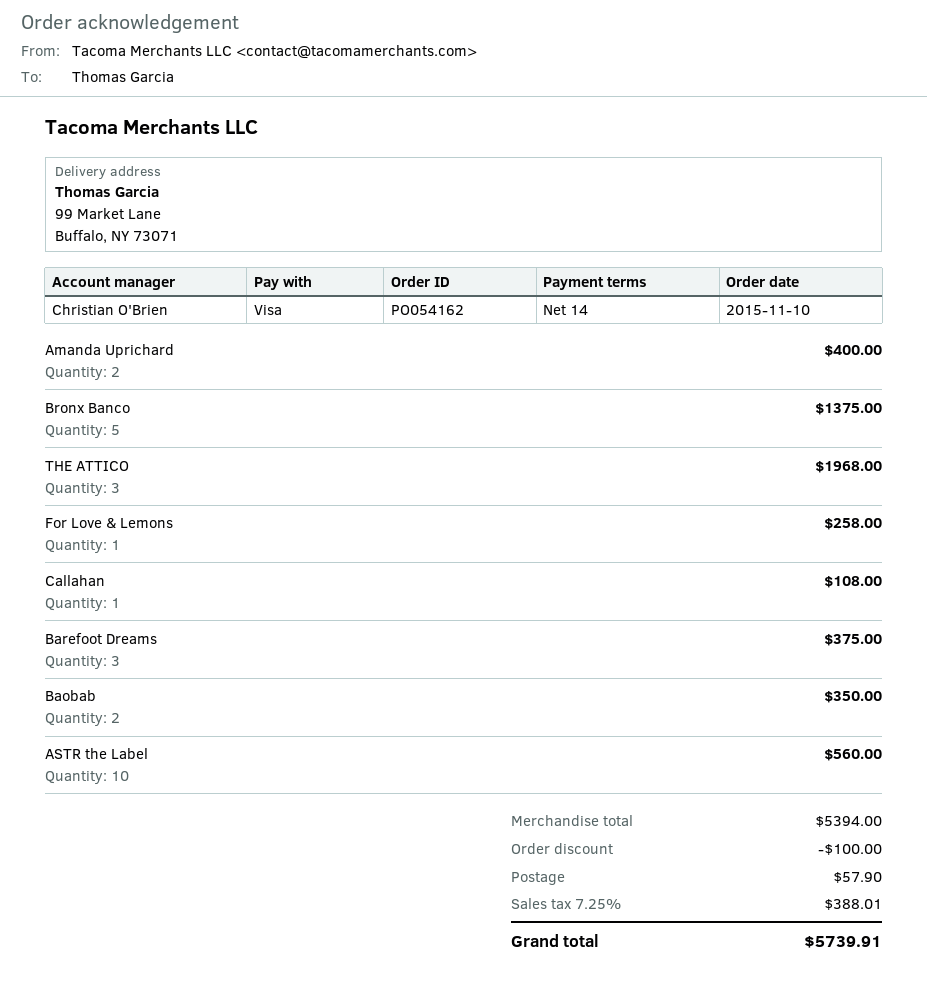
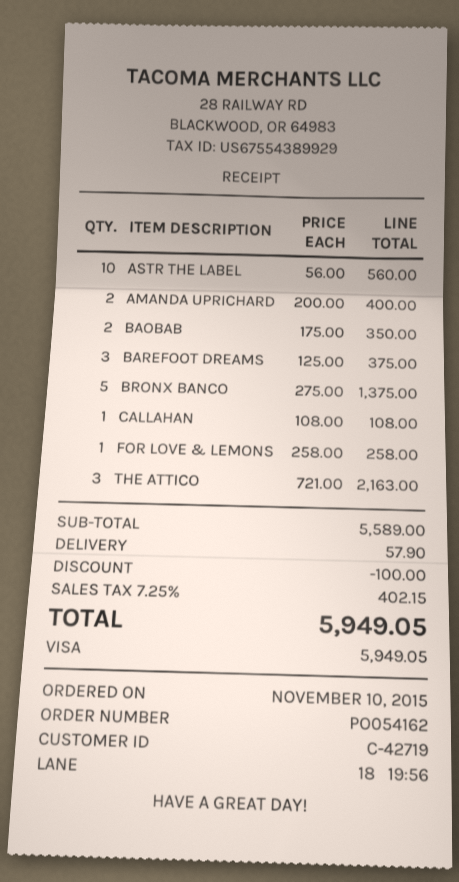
THE ATTICO: 3 for 1968.00 -> 3 for 2163.00
subtotal: 5394.00 -> 5589.00
tax: 7.25% = 388.01 -> 7.25% = 402.15
total: 5739.91 -> 5949.05

